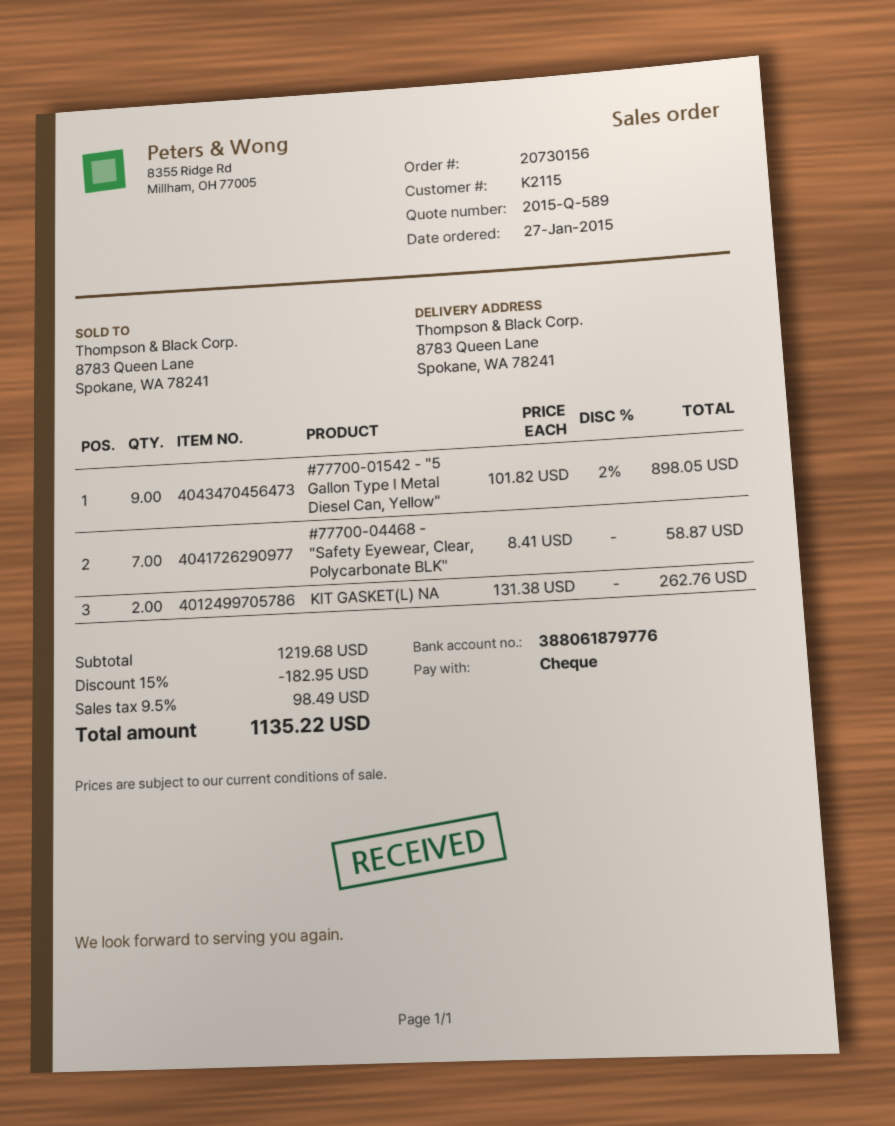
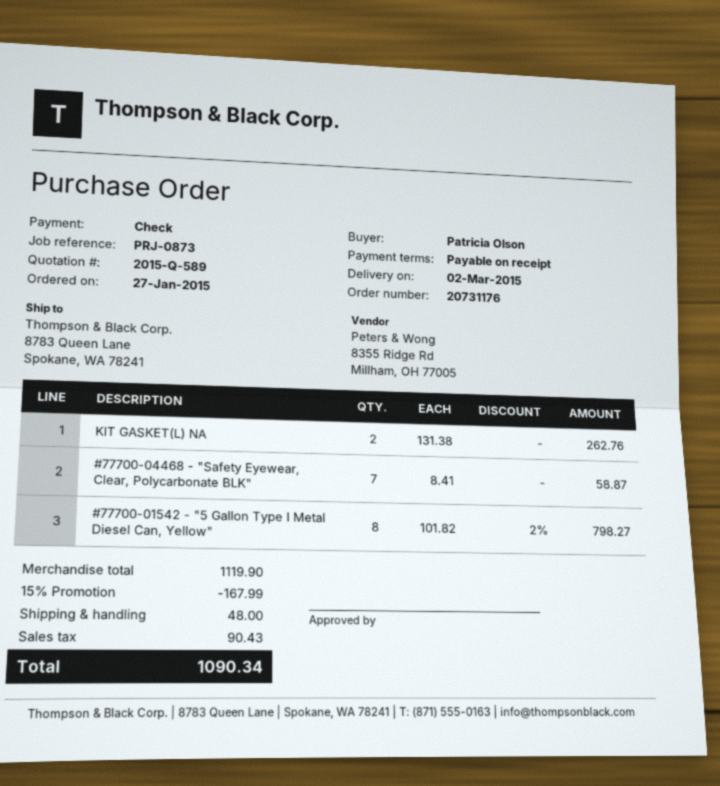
order number: 20730156 -> 20731176
#77700-01542 - "5 Gallon Type I Metal Diesel Can, Yellow": 9 x 101.82 - 2% = 898.05 -> 8 x 101.82 - 2% = 798.27
subtotal: 1219.68 -> 1119.90
discount: 15% = 182.95 -> 15% = 167.99
shipping: none -> 48.00
tax: 98.49 -> 90.43
total: 1135.22 -> 1090.34

